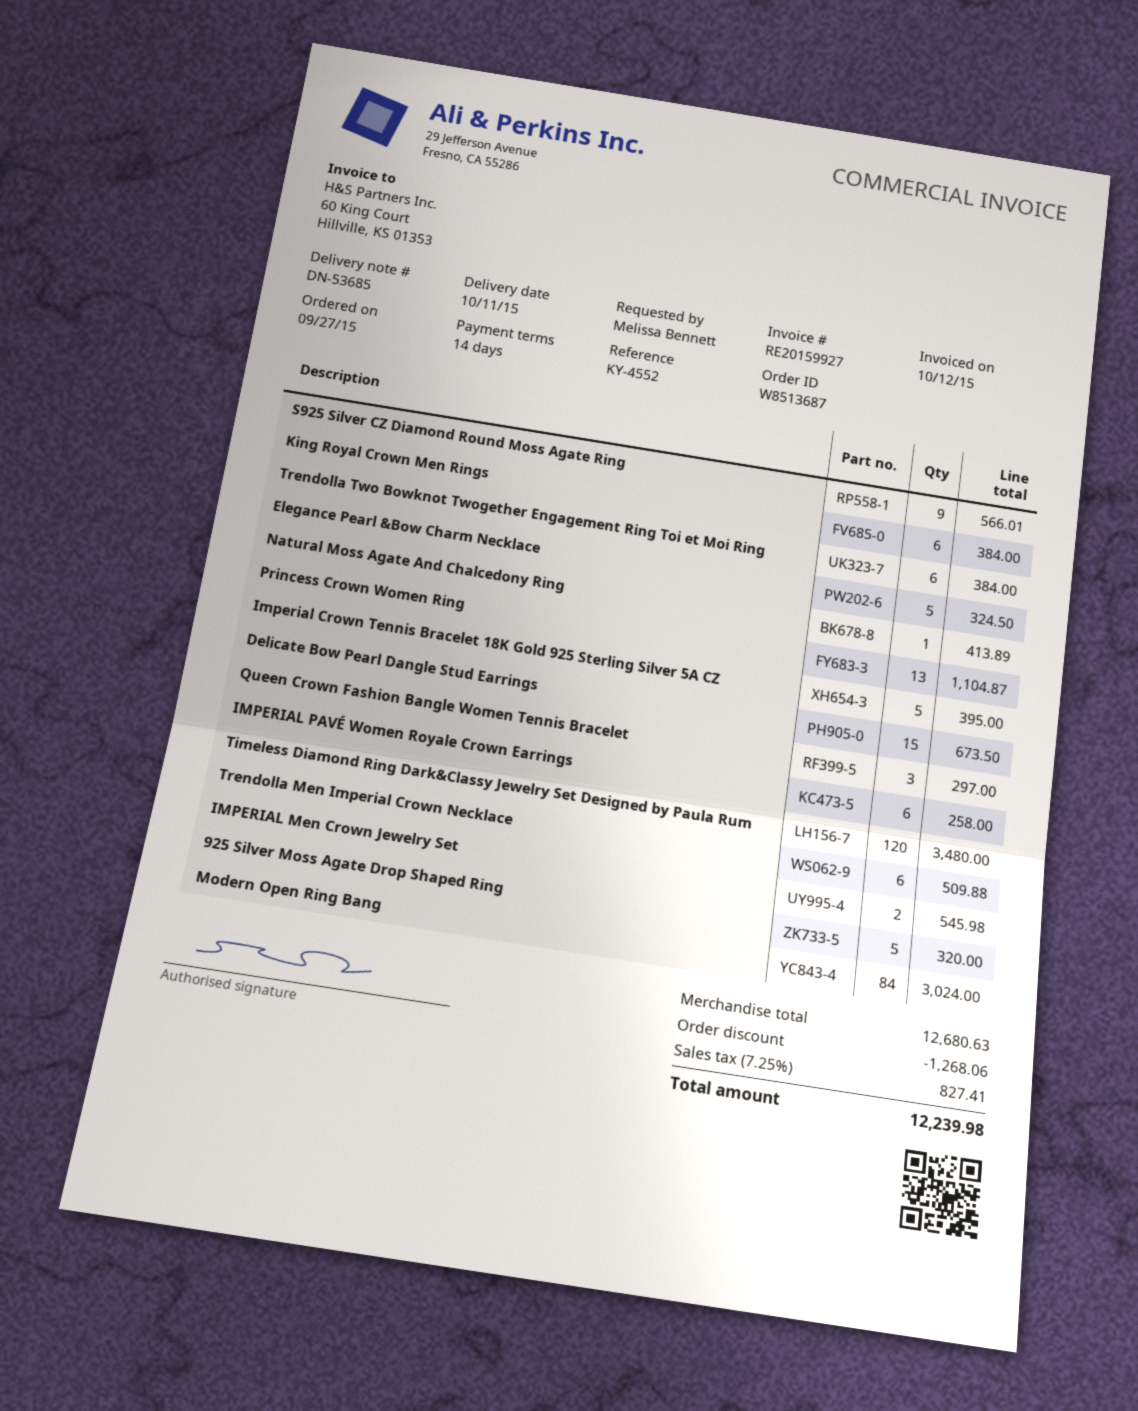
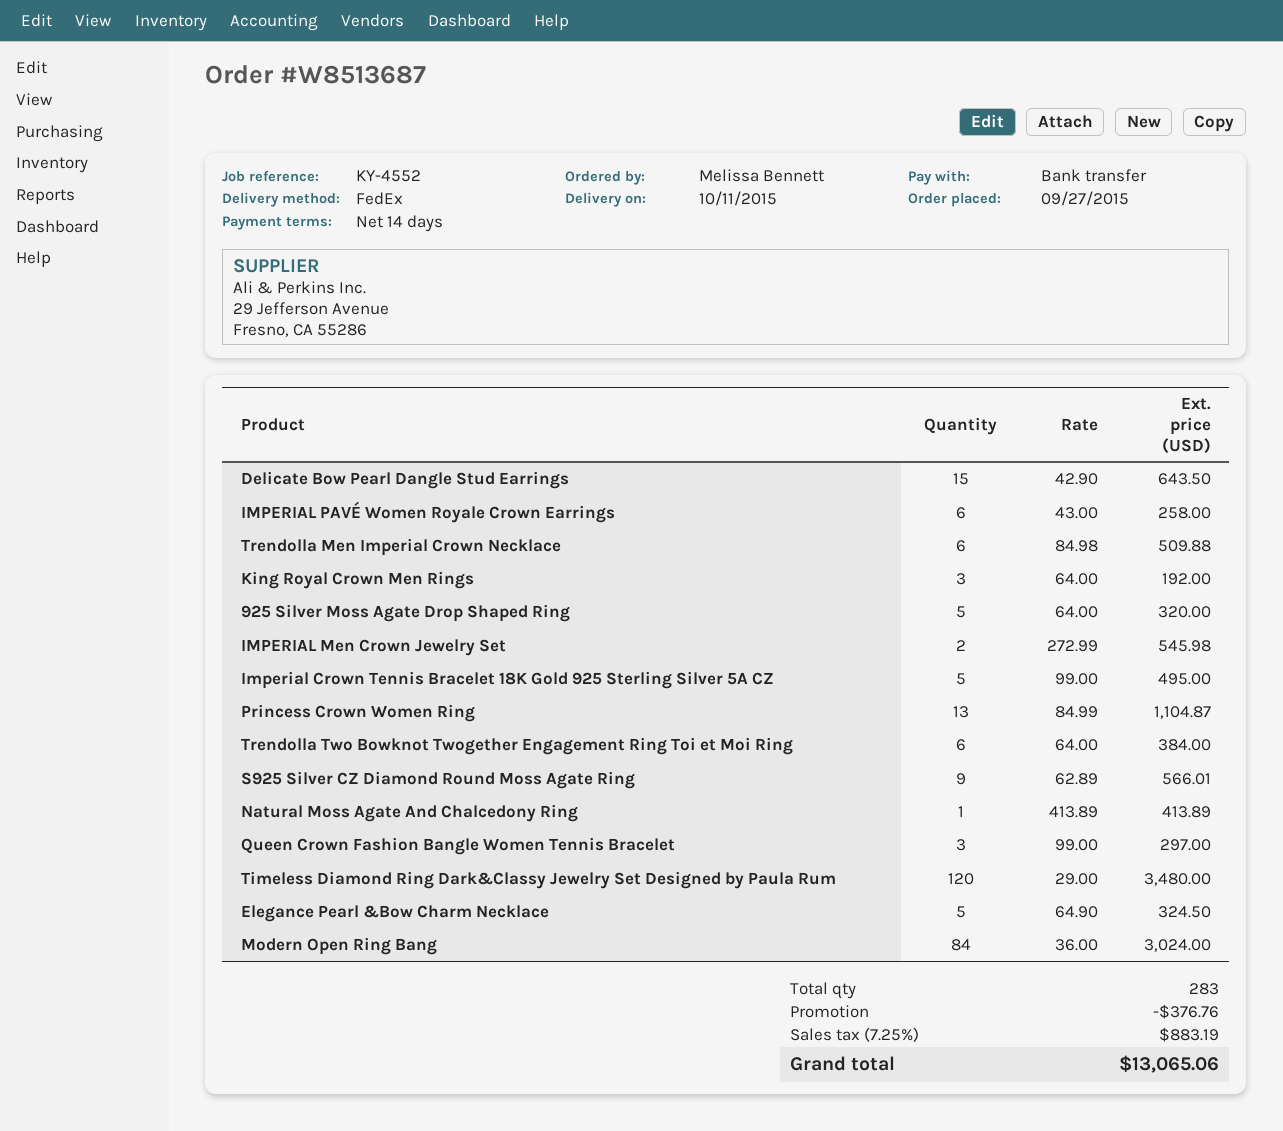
King Royal Crown Men Rings: 6 for 384.00 -> 3 for 192.00
Imperial Crown Tennis Bracelet 18K Gold 925 Sterling Silver 5A CZ: 5 for 395.00 -> 5 for 495.00
Delicate Bow Pearl Dangle Stud Earrings: 15 for 673.50 -> 15 for 643.50
discount: 1268.06 -> 376.76
tax: 7.25% = 827.41 -> 7.25% = 883.19
total: 12239.98 -> 13065.06

